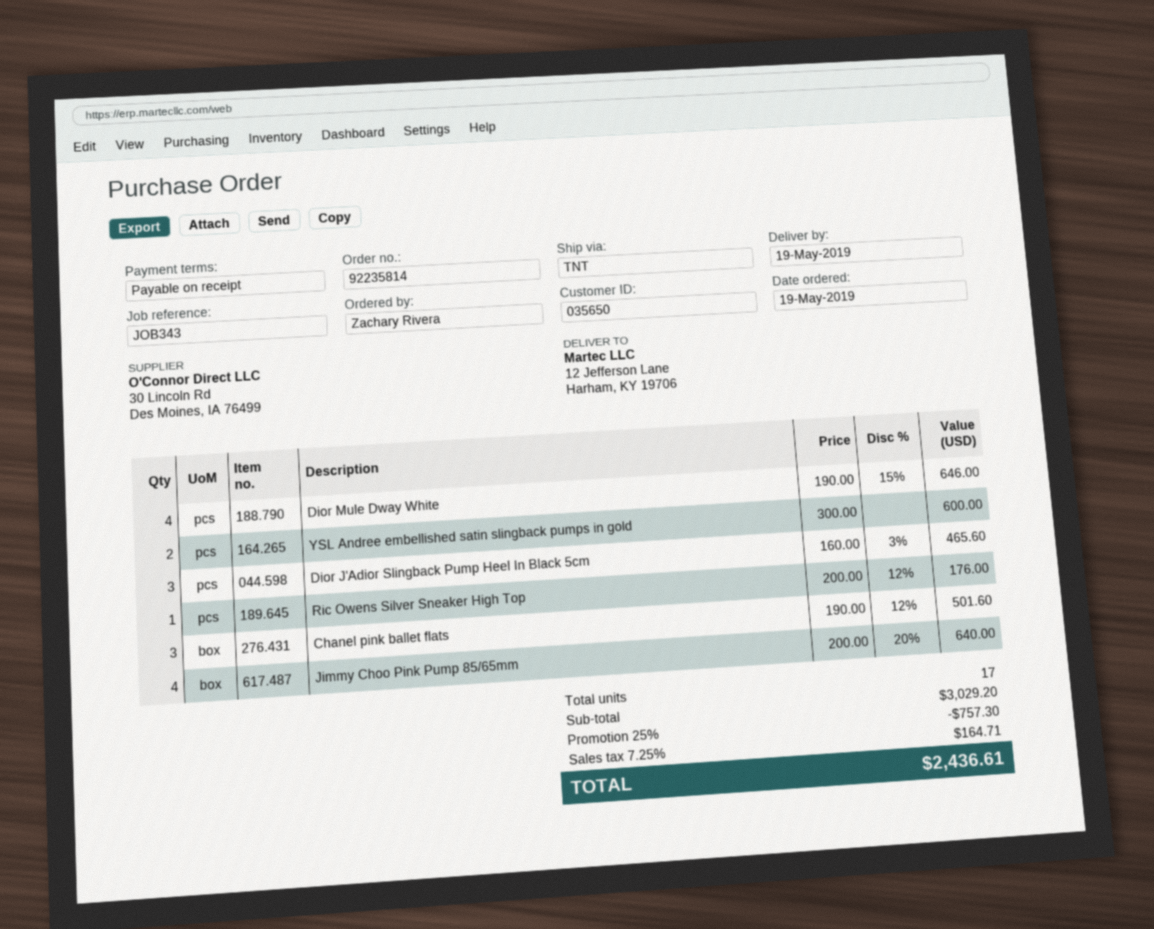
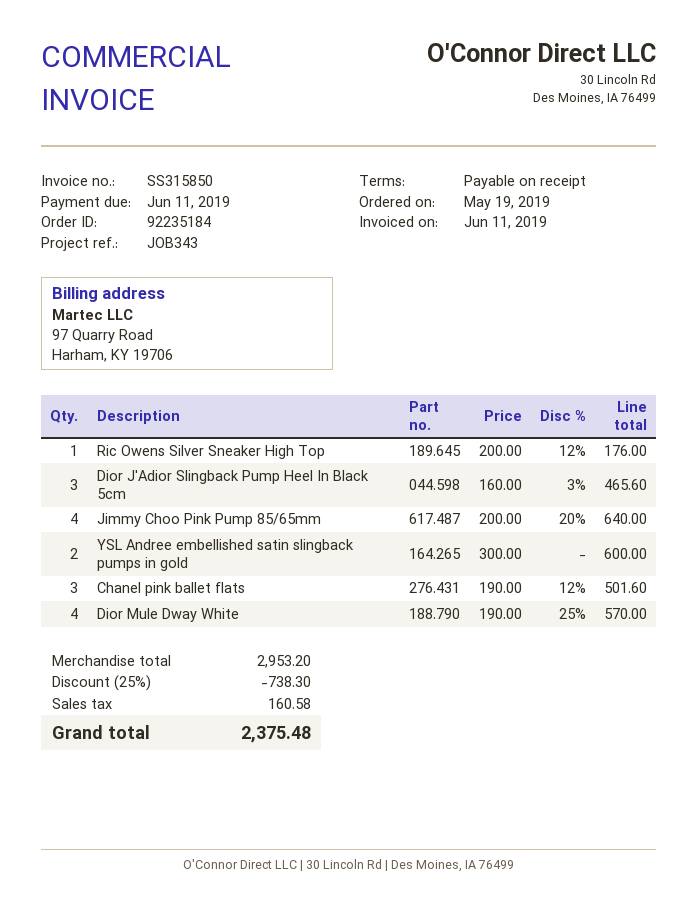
order number: 92235814 -> 92235184
Dior Mule Dway White: 4 x 190.00 - 15% = 646.00 -> 4 x 190.00 - 25% = 570.00
subtotal: 3029.20 -> 2953.20
discount: 25% = 757.30 -> 25% = 738.30
tax: 164.71 -> 160.58
total: 2436.61 -> 2375.48

